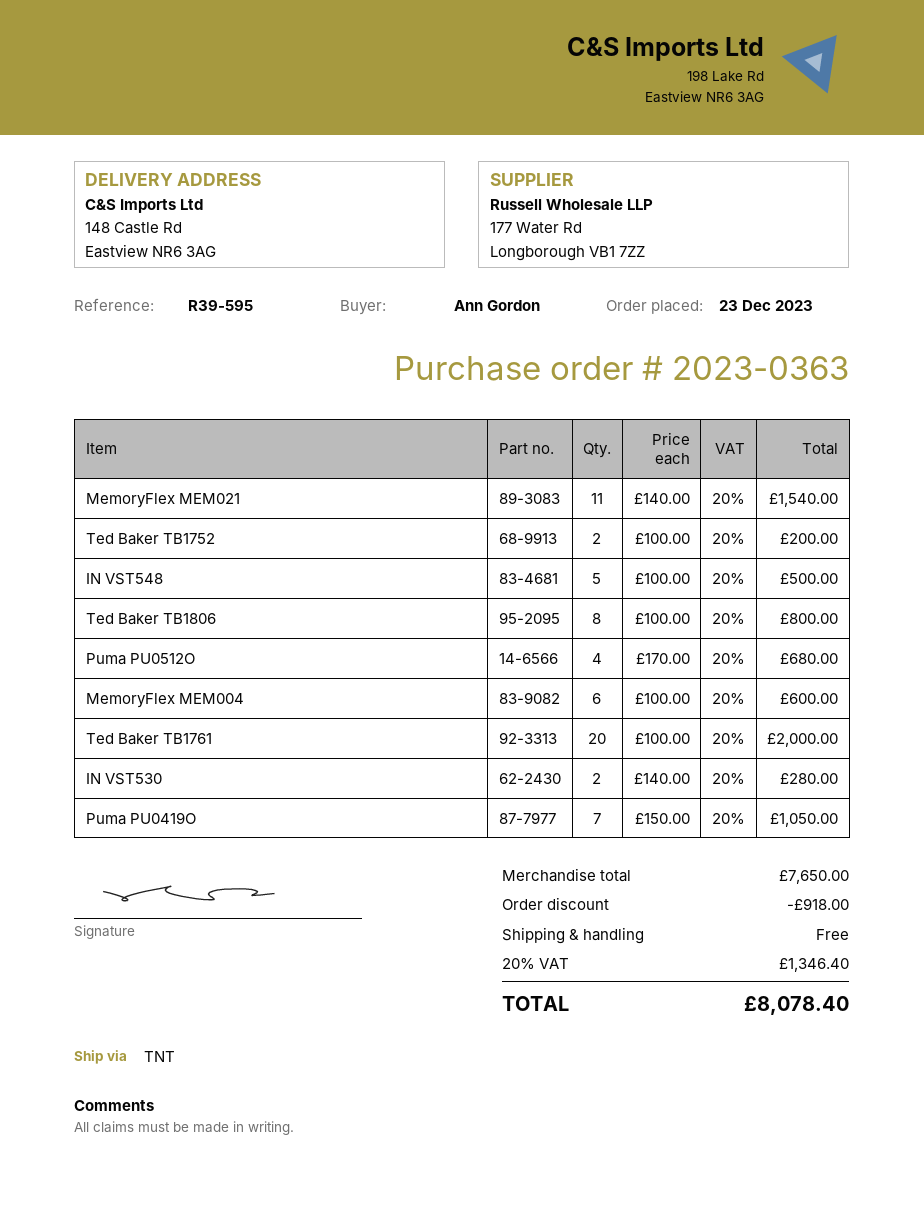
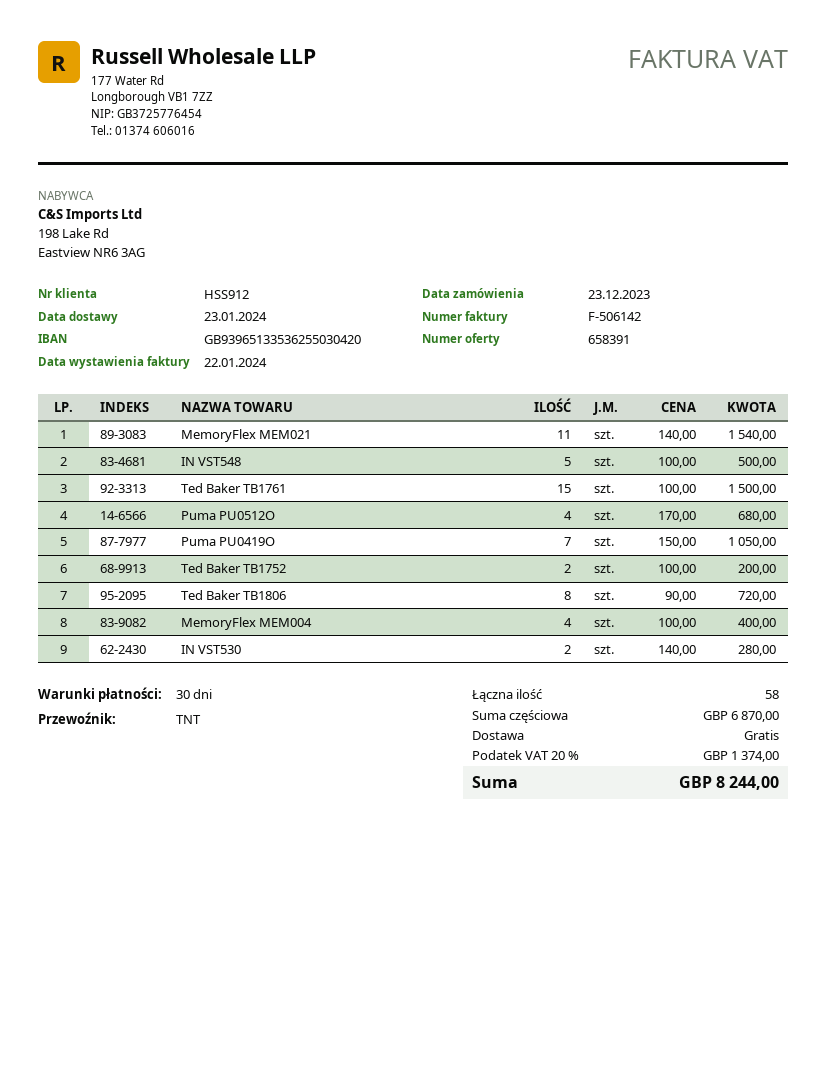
Ted Baker TB1806: 8 x 100.00 = 800.00 -> 8 x 90.00 = 720.00
MemoryFlex MEM004: 6 x 100.00 = 600.00 -> 4 x 100.00 = 400.00
Ted Baker TB1761: 20 x 100.00 = 2000.00 -> 15 x 100.00 = 1500.00
subtotal: 7650.00 -> 6870.00
discount: 918.00 -> none
tax: 20% = 1346.40 -> 20% = 1374.00
total: 8078.40 -> 8244.00

